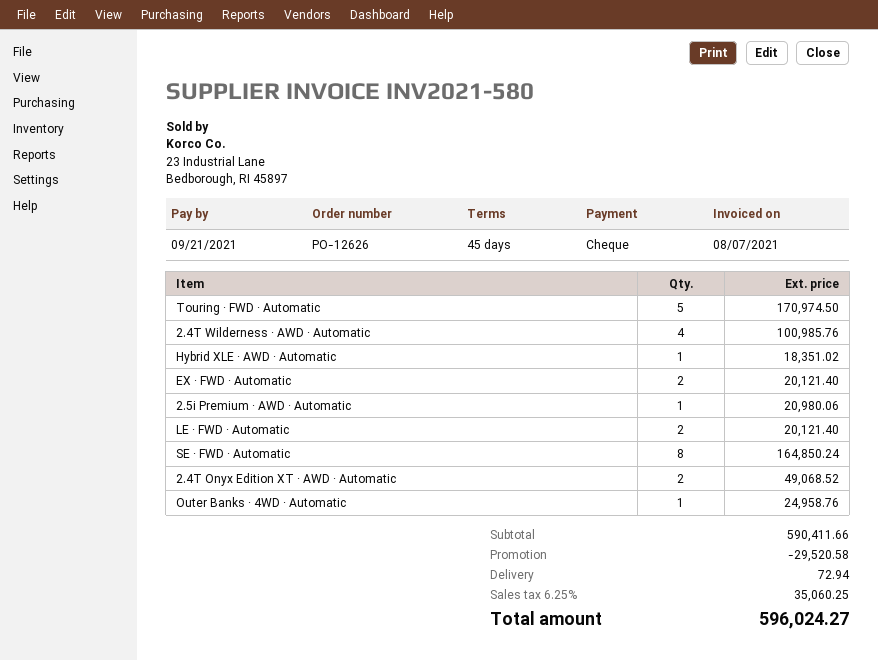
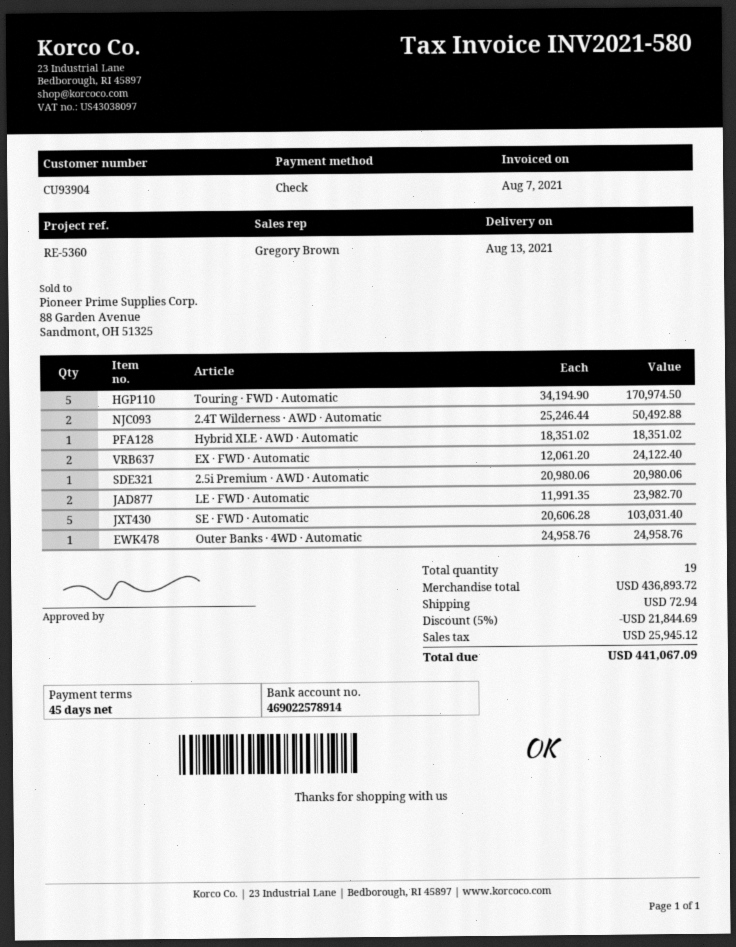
2.4T Wilderness · AWD · Automatic: 4 for 100985.76 -> 2 for 50492.88
EX · FWD · Automatic: 2 for 20121.40 -> 2 for 24122.40
LE · FWD · Automatic: 2 for 20121.40 -> 2 for 23982.70
SE · FWD · Automatic: 8 for 164850.24 -> 5 for 103031.40
2.4T Onyx Edition XT · AWD · Automatic: 2 for 49068.52 -> none
subtotal: 590411.66 -> 436893.72
discount: 29520.58 -> 21844.69
tax: 35060.25 -> 25945.12
total: 596024.27 -> 441067.09

